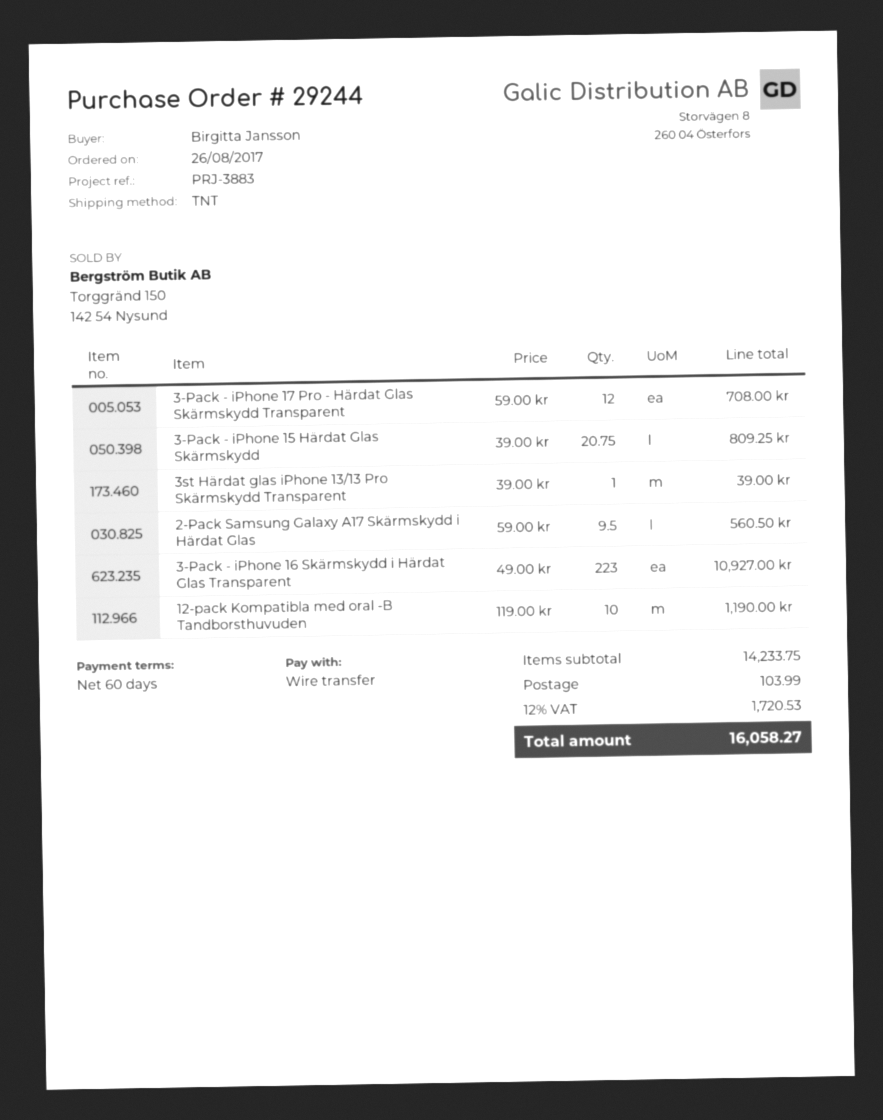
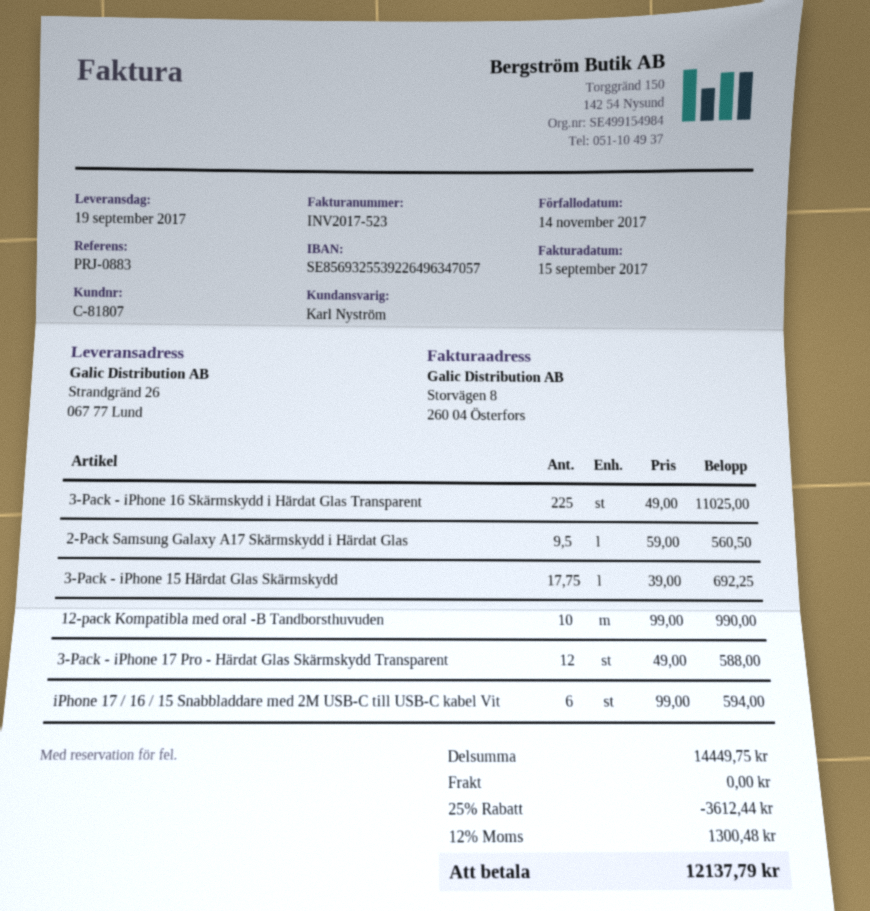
reference: PRJ-3883 -> PRJ-0883
3-Pack - iPhone 17 Pro - Härdat Glas Skärmskydd Transparent: 12 x 59.00 = 708.00 -> 12 x 49.00 = 588.00
3-Pack - iPhone 15 Härdat Glas Skärmskydd: 20.75 x 39.00 = 809.25 -> 17.75 x 39.00 = 692.25
3st Härdat glas iPhone 13/13 Pro Skärmskydd Transparent: 1 x 39.00 = 39.00 -> none
3-Pack - iPhone 16 Skärmskydd i Härdat Glas Transparent: 223 x 49.00 = 10927.00 -> 225 x 49.00 = 11025.00
12-pack Kompatibla med oral -B Tandborsthuvuden: 10 x 119.00 = 1190.00 -> 10 x 99.00 = 990.00
iPhone 17 / 16 / 15 Snabbladdare med 2M USB-C till USB-C kabel Vit: none -> 6 x 99.00 = 594.00
subtotal: 14233.75 -> 14449.75
discount: none -> 25% = 3612.44
shipping: 103.99 -> 0.00
tax: 12% = 1720.53 -> 12% = 1300.48
total: 16058.27 -> 12137.79

